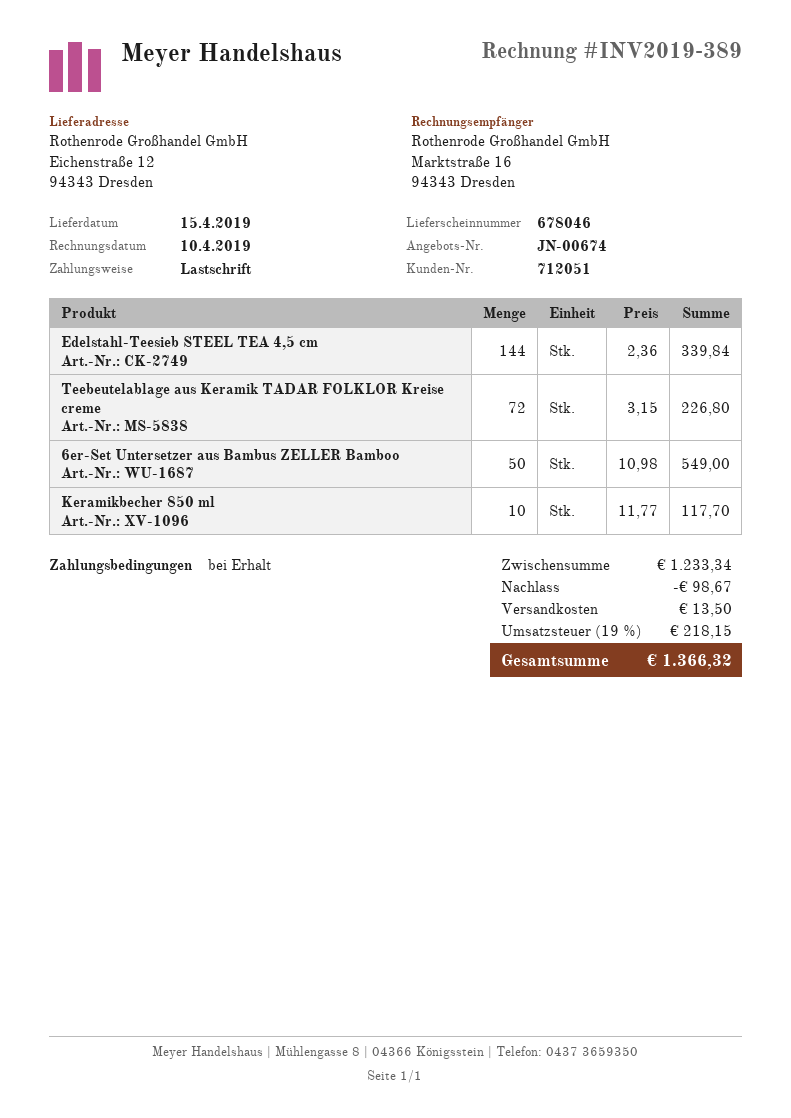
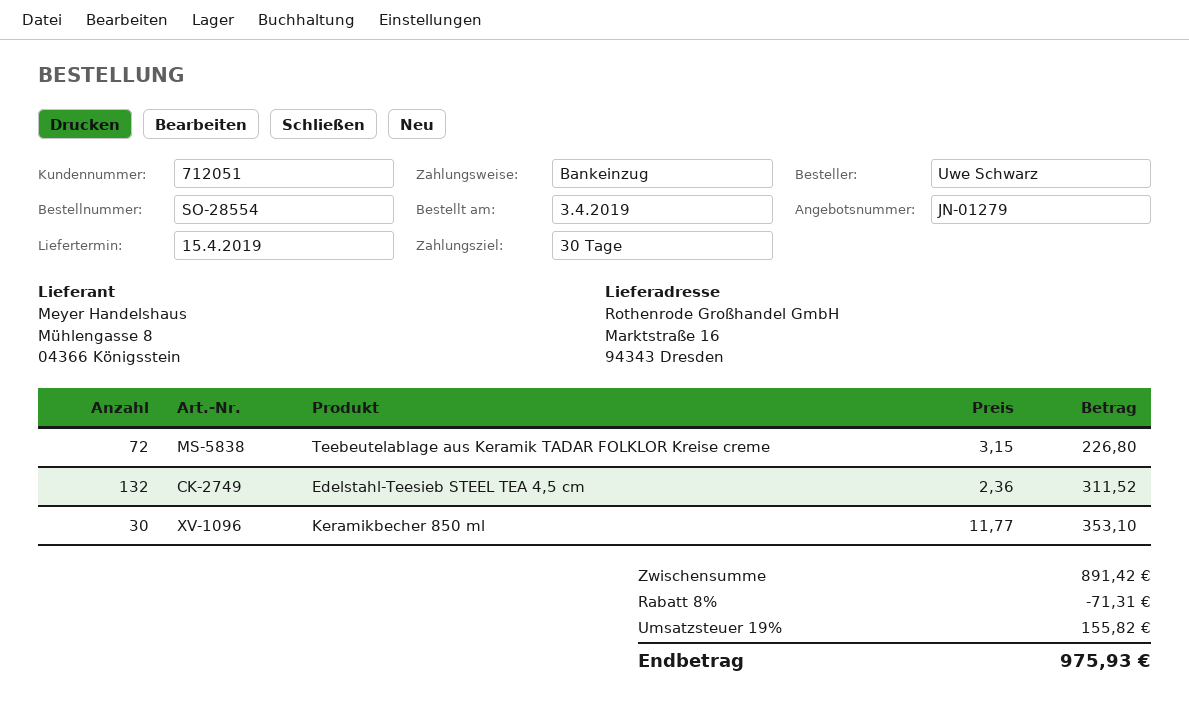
quote number: JN-00674 -> JN-01279
payment terms: on receipt -> 30 days
ship to: Eichenstraße 12, 94343 Dresden -> Marktstraße 16, 94343 Dresden
Edelstahl-Teesieb STEEL TEA 4,5 cm: 144 x 2.36 = 339.84 -> 132 x 2.36 = 311.52
6er-Set Untersetzer aus Bambus ZELLER Bamboo: 50 x 10.98 = 549.00 -> none
Keramikbecher 850 ml: 10 x 11.77 = 117.70 -> 30 x 11.77 = 353.10
subtotal: 1233.34 -> 891.42
discount: 98.67 -> 71.31
shipping: 13.50 -> none
tax: 19% = 218.15 -> 19% = 155.82
total: 1366.32 -> 975.93

